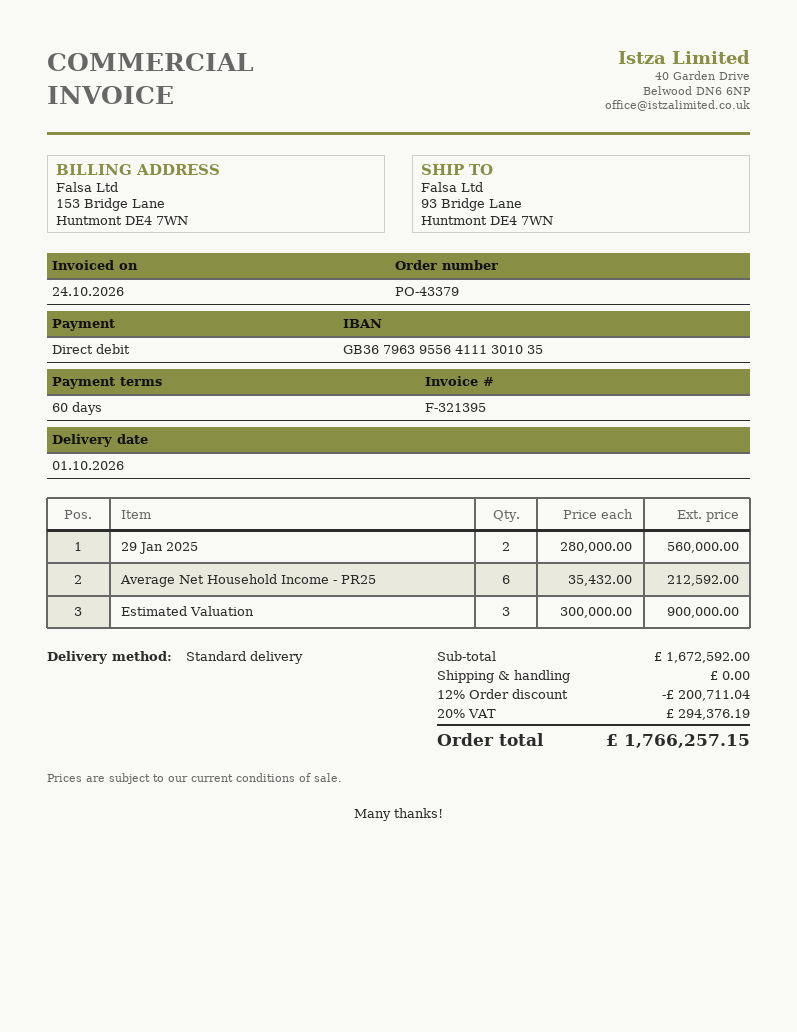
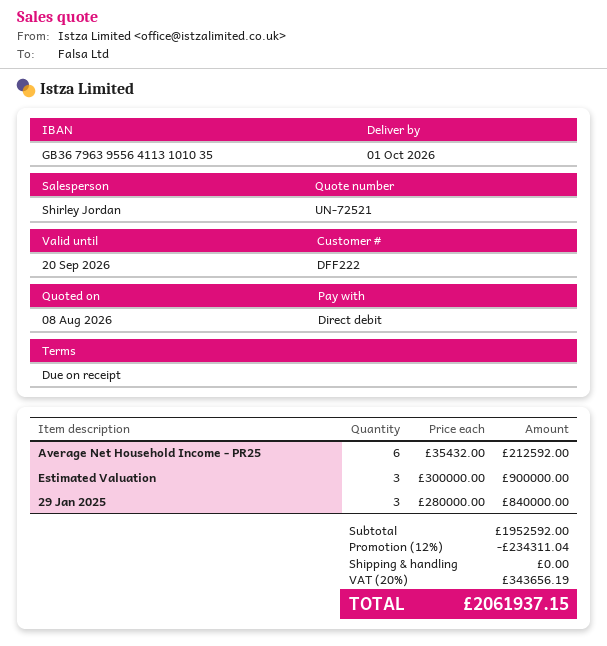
payment terms: 60 days -> on receipt
bank account: GB36796395564111301035 -> GB36796395564113101035
29 Jan 2025: 2 x 280000.00 = 560000.00 -> 3 x 280000.00 = 840000.00
subtotal: 1672592.00 -> 1952592.00
discount: 12% = 200711.04 -> 12% = 234311.04
tax: 20% = 294376.19 -> 20% = 343656.19
total: 1766257.15 -> 2061937.15

